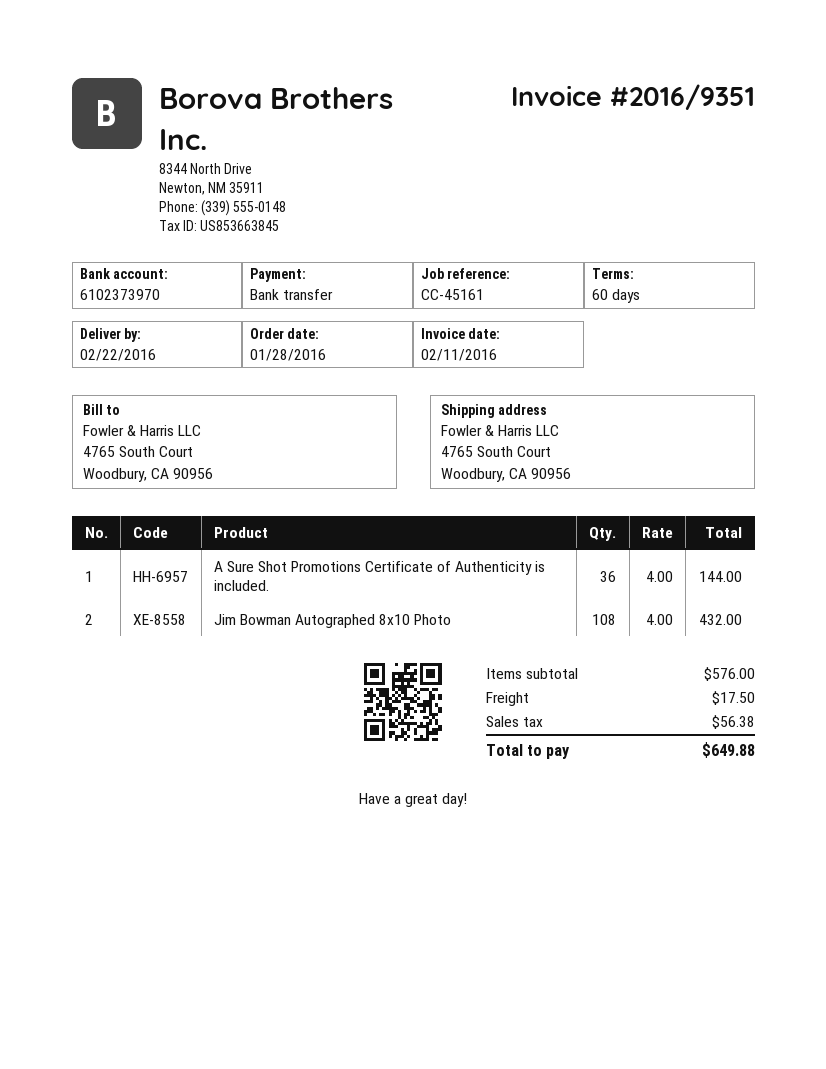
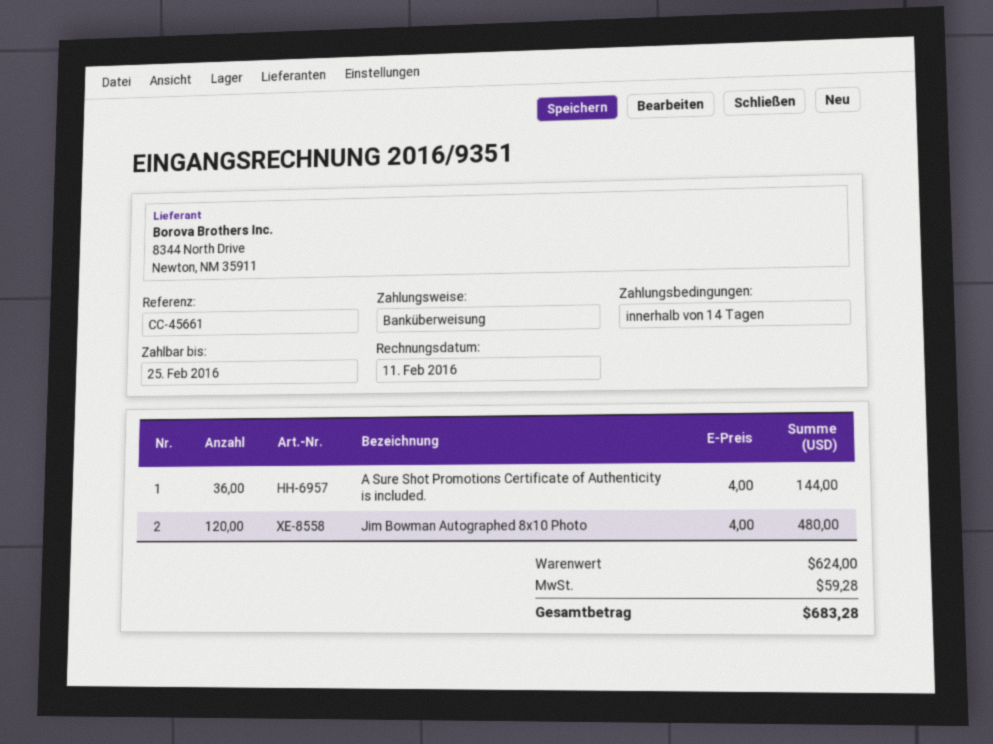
payment terms: 60 days -> 14 days
reference: CC-45161 -> CC-45661
Jim Bowman Autographed 8x10 Photo: 108 x 4.00 = 432.00 -> 120 x 4.00 = 480.00
subtotal: 576.00 -> 624.00
shipping: 17.50 -> none
tax: 56.38 -> 59.28
total: 649.88 -> 683.28

